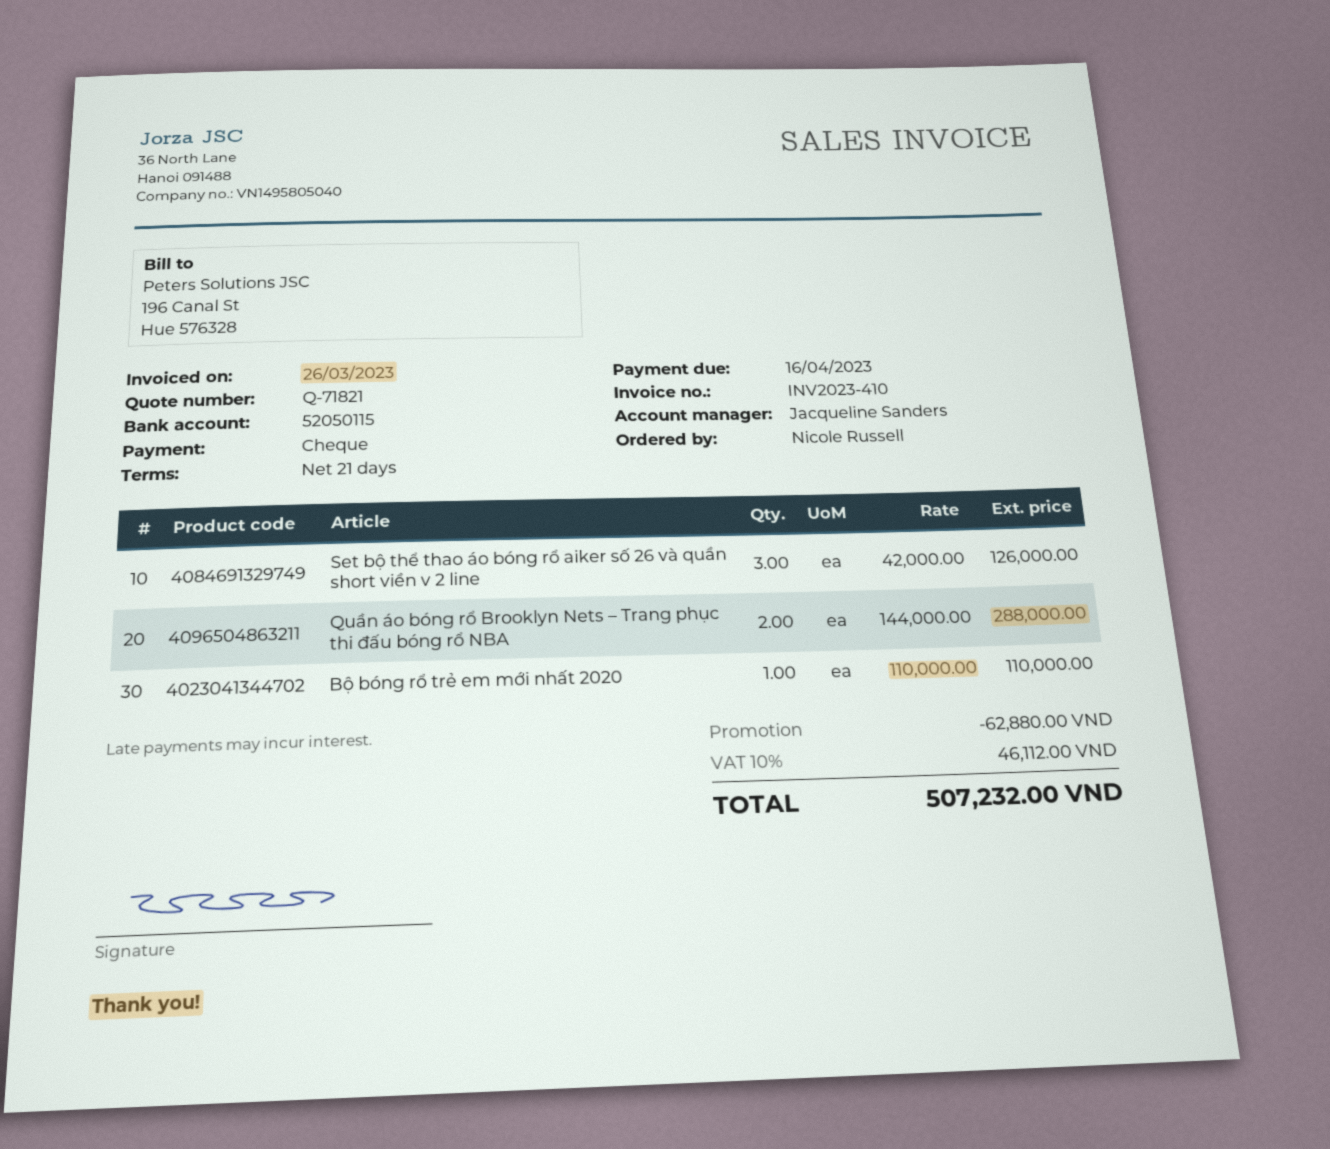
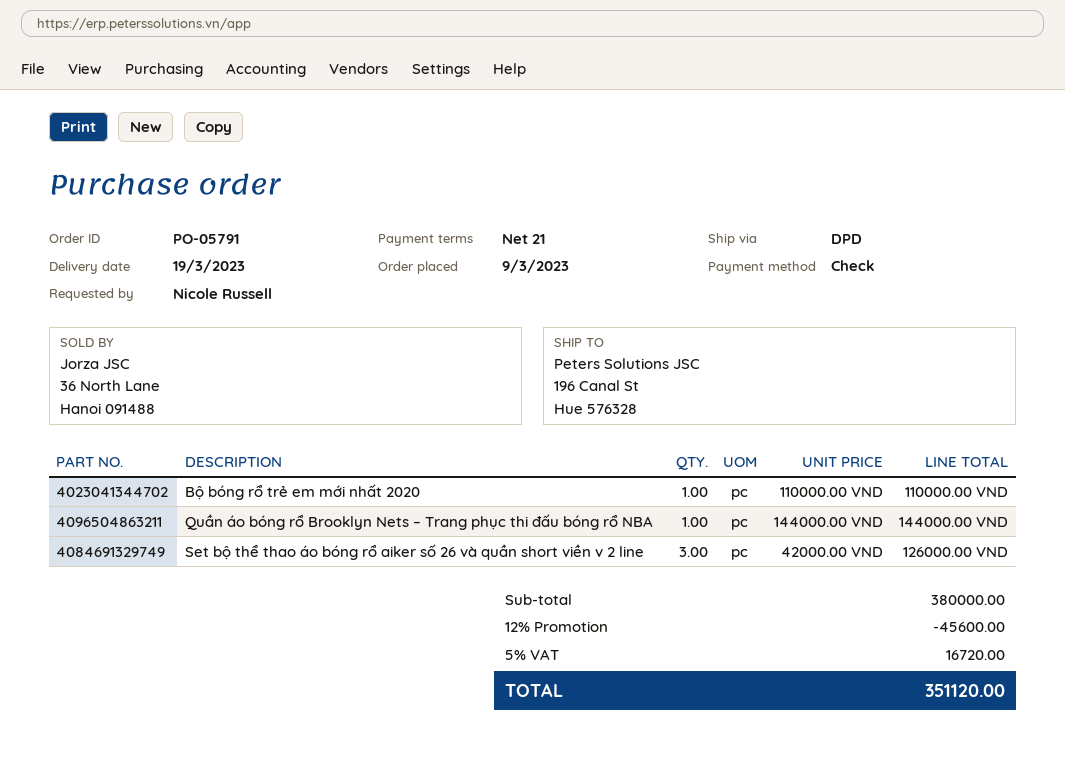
Quần áo bóng rổ Brooklyn Nets – Trang phục thi đấu bóng rổ NBA: 2 x 144000.00 = 288000.00 -> 1 x 144000.00 = 144000.00
discount: 62880.00 -> 45600.00
tax: 10% = 46112.00 -> 5% = 16720.00
total: 507232.00 -> 351120.00

